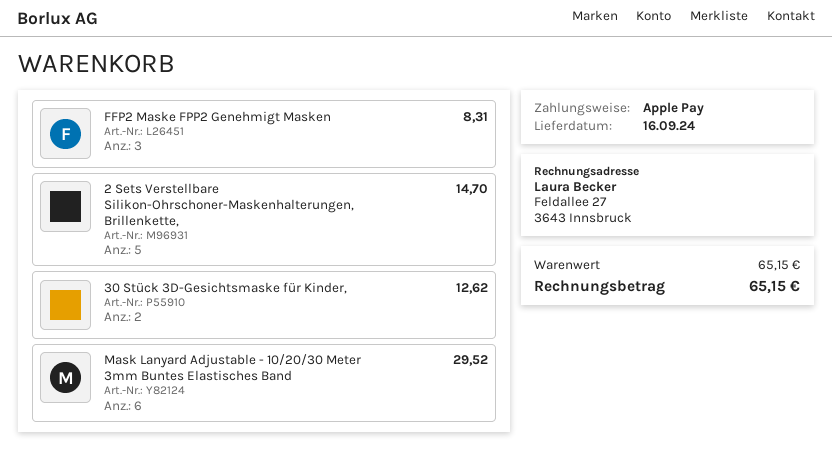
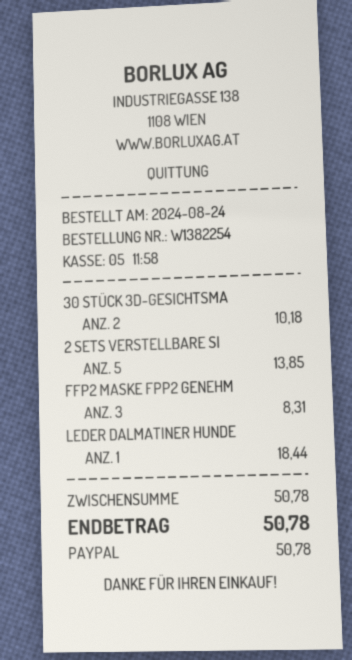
payment method: Apple Pay -> PayPal
2 Sets Verstellbare Silikon-Ohrschoner-Maskenhalterungen, Brillenkette,: 5 for 14.70 -> 5 for 13.85
30 Stück 3D-Gesichtsmaske für Kinder,: 2 for 12.62 -> 2 for 10.18
Mask Lanyard Adjustable - 10/20/30 Meter 3mm Buntes Elastisches Band: 6 for 29.52 -> none
LEDER DALMATINER HUNDE: none -> 1 for 18.44
subtotal: 65.15 -> 50.78
total: 65.15 -> 50.78

